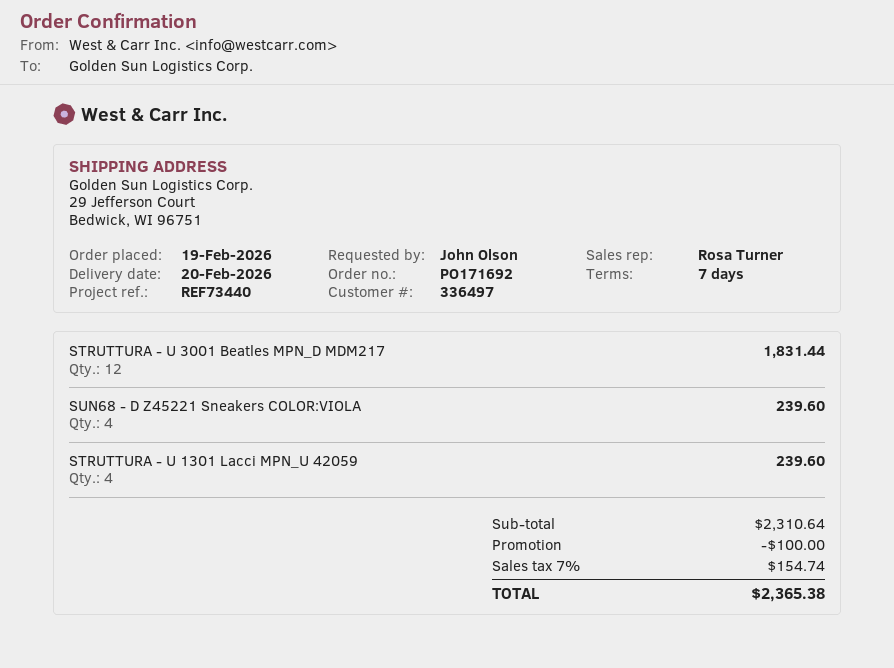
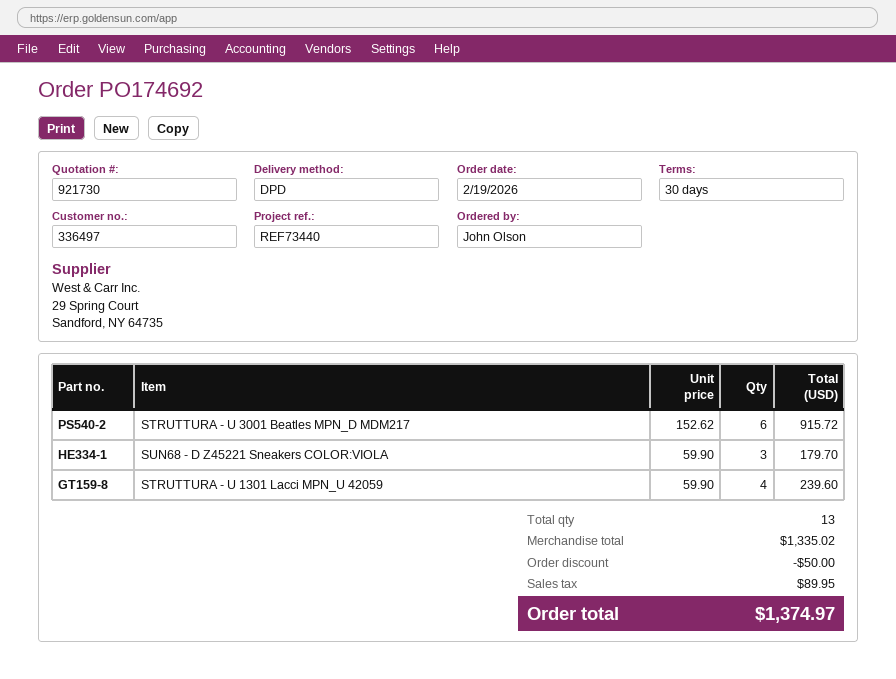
order number: PO171692 -> PO174692
payment terms: 7 days -> 30 days
STRUTTURA - U 3001 Beatles MPN_D MDM217: 12 for 1831.44 -> 6 for 915.72
SUN68 - D Z45221 Sneakers COLOR:VIOLA: 4 for 239.60 -> 3 for 179.70
subtotal: 2310.64 -> 1335.02
discount: 100.00 -> 50.00
tax: 154.74 -> 89.95
total: 2365.38 -> 1374.97

